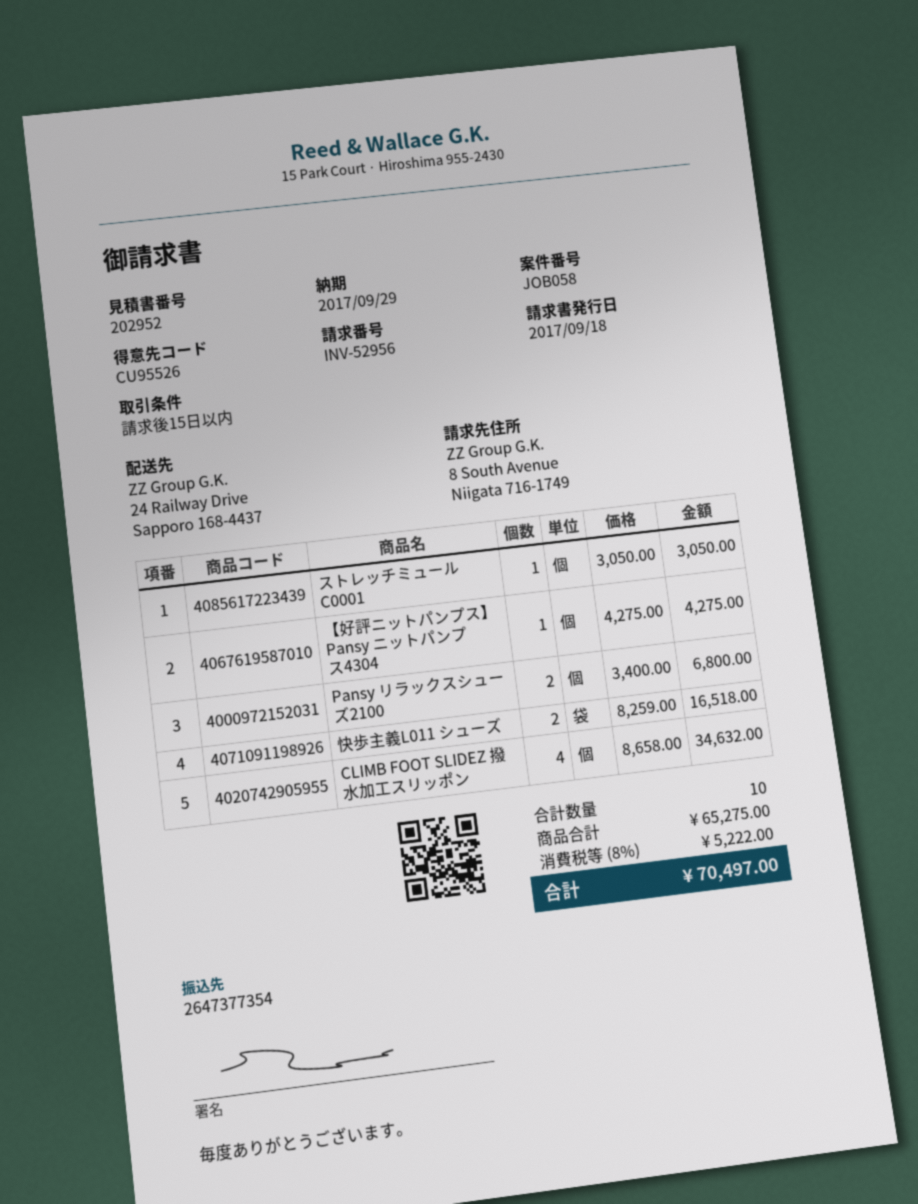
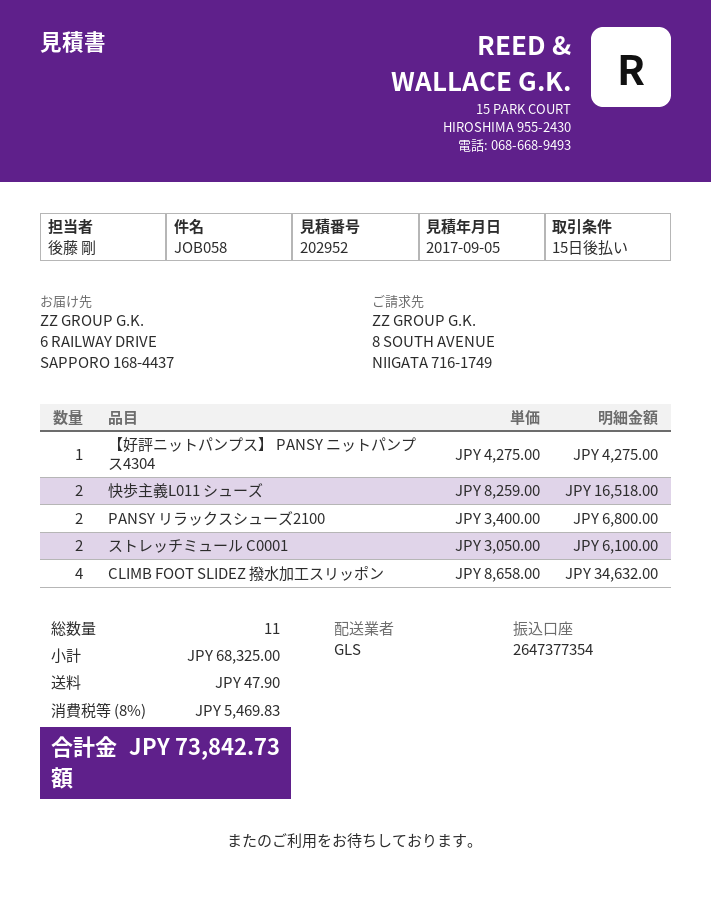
ship to: 24 Railway Drive, Sapporo 168-4437 -> 6 RAILWAY DRIVE, SAPPORO 168-4437
ストレッチミュール C0001: 1 x 3050.00 = 3050.00 -> 2 x 3050.00 = 6100.00
total quantity: 10 -> 11
subtotal: 65275.00 -> 68325.00
shipping: none -> 47.90
tax: 8% = 5222.00 -> 8% = 5469.83
total: 70497.00 -> 73842.73

